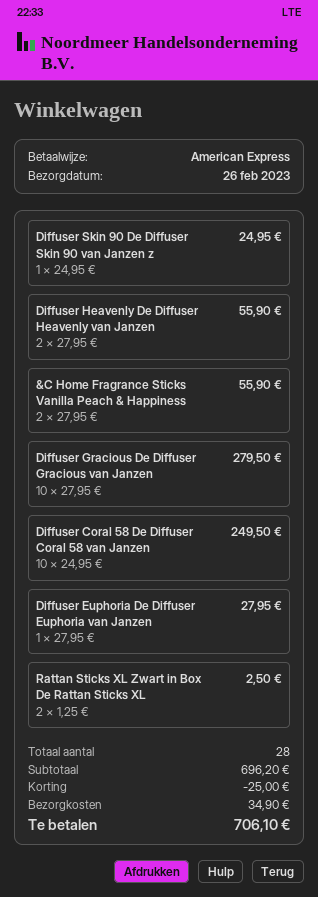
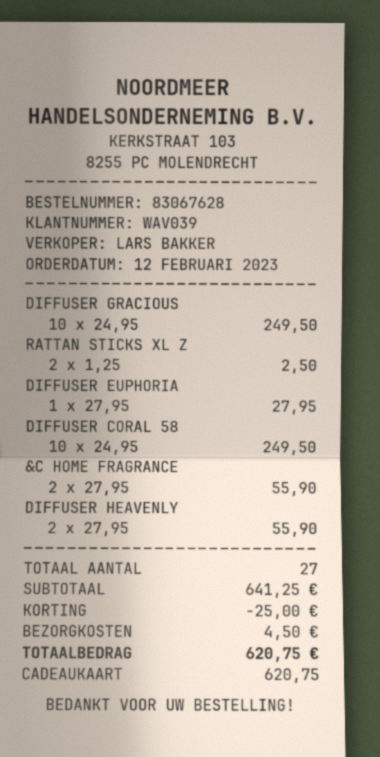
payment method: American Express -> gift card
Diffuser Skin 90 De Diffuser Skin 90 van Janzen z: 1 x 24.95 = 24.95 -> none
Diffuser Gracious De Diffuser Gracious van Janzen: 10 x 27.95 = 279.50 -> 10 x 24.95 = 249.50
total quantity: 28 -> 27
subtotal: 696.20 -> 641.25
shipping: 34.90 -> 4.50
total: 706.10 -> 620.75

